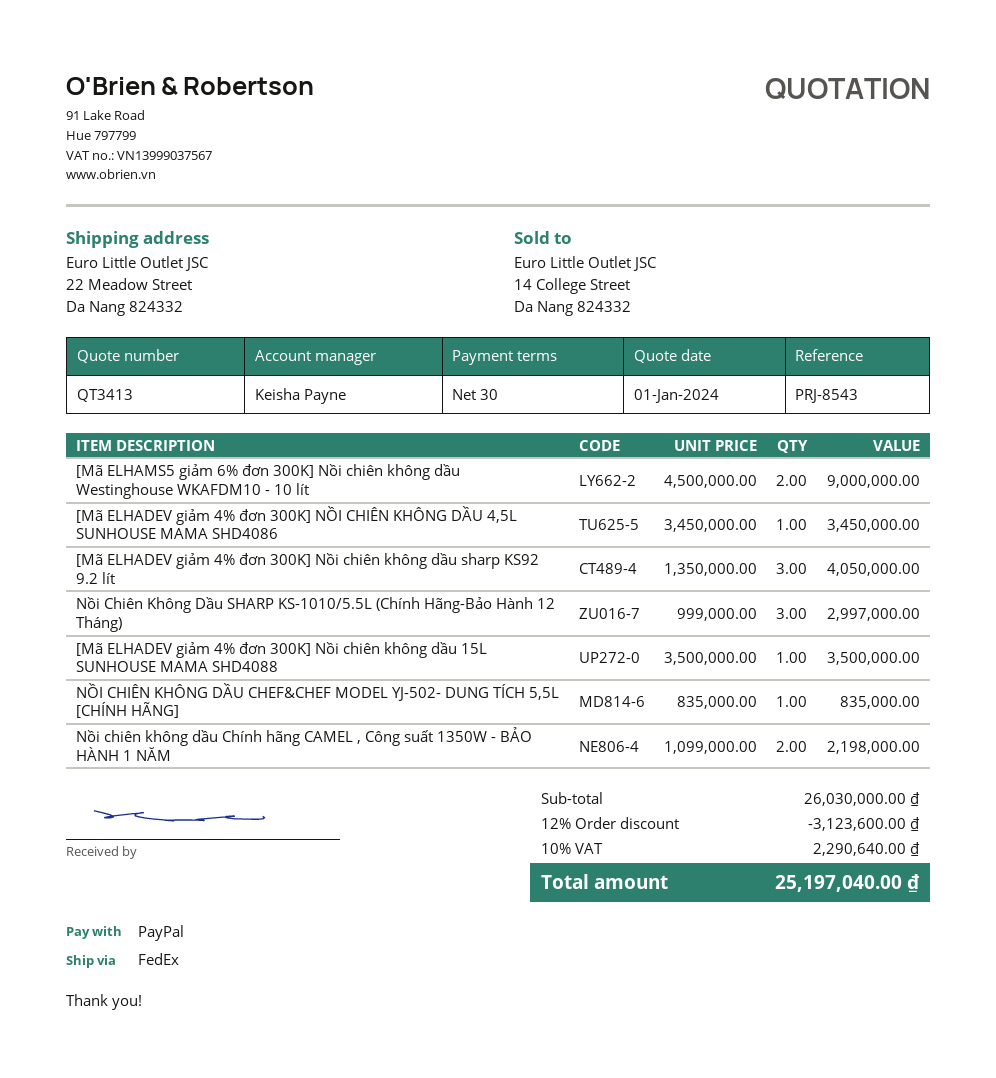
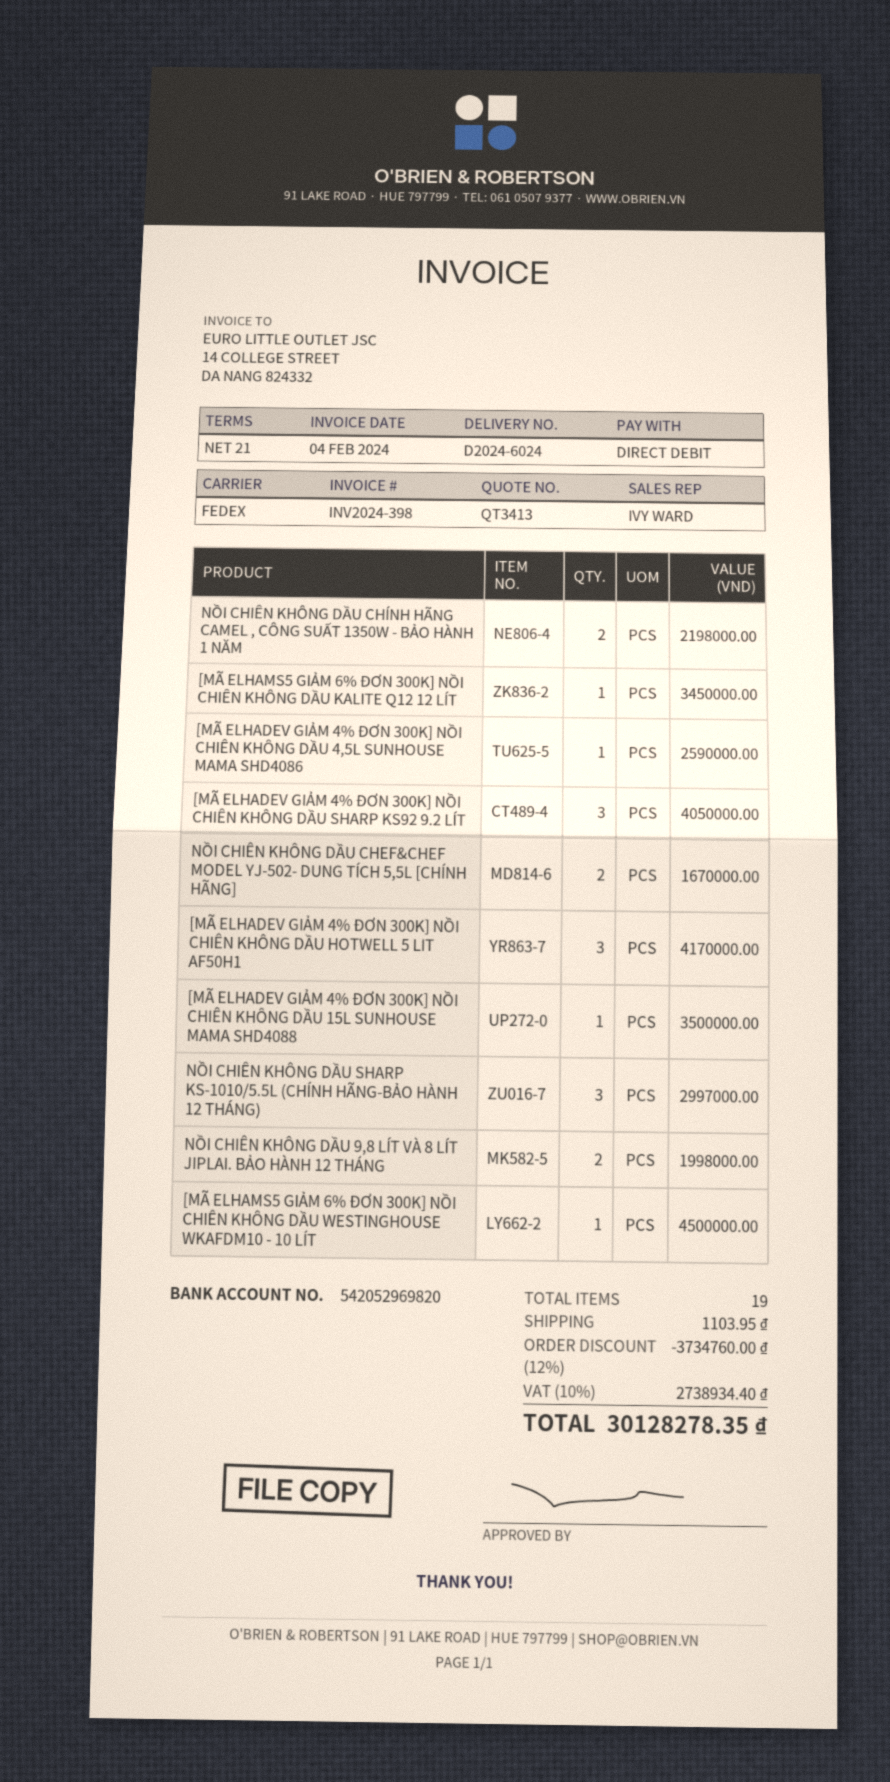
payment terms: 30 days -> 21 days
sales rep: Keisha Payne -> IVY WARD
payment method: PayPal -> direct debit
[Mã ELHAMS5 giảm 6% đơn 300K] Nồi chiên không dầu Westinghouse WKAFDM10 - 10 lít: 2 for 9000000.00 -> 1 for 4500000.00
[Mã ELHADEV giảm 4% đơn 300K] NỒI CHIÊN KHÔNG DẦU 4,5L SUNHOUSE MAMA SHD4086: 1 for 3450000.00 -> 1 for 2590000.00
NỒI CHIÊN KHÔNG DẦU CHEF&CHEF MODEL YJ-502- DUNG TÍCH 5,5L [CHÍNH HÃNG]: 1 for 835000.00 -> 2 for 1670000.00
[MÃ ELHAMS5 GIẢM 6% ĐƠN 300K] NỒI CHIÊN KHÔNG DẦU KALITE Q12 12 LÍT: none -> 1 for 3450000.00
[MÃ ELHADEV GIẢM 4% ĐƠN 300K] NỒI CHIÊN KHÔNG DẦU HOTWELL 5 LIT AF50H1: none -> 3 for 4170000.00
NỒI CHIÊN KHÔNG DẦU 9,8 LÍT VÀ 8 LÍT JIPLAI. BẢO HÀNH 12 THÁNG: none -> 2 for 1998000.00
discount: 12% = 3123600.00 -> 12% = 3734760.00
shipping: none -> 1103.95
tax: 10% = 2290640.00 -> 10% = 2738934.40
total: 25197040.00 -> 30128278.35

